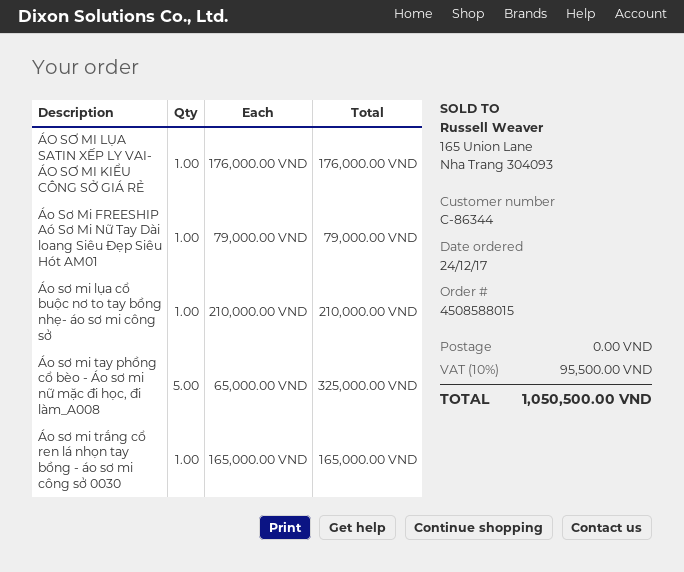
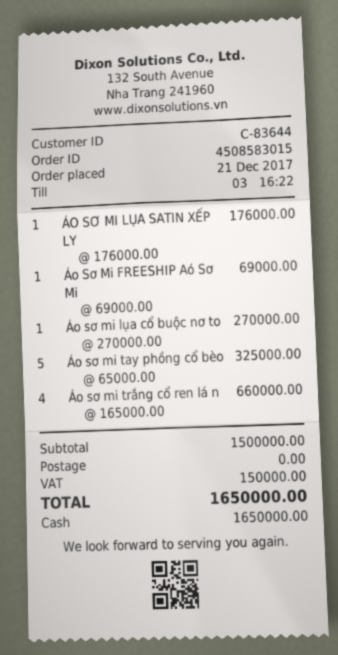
order number: 4508588015 -> 4508583015
order date: 2017-12-24 -> 2017-12-21
customer number: C-86344 -> C-83644
Áo Sơ Mi FREESHIP Aó Sơ Mi Nữ Tay Dài loang Siêu Đẹp Siêu Hót AM01: 1 x 79000.00 = 79000.00 -> 1 x 69000.00 = 69000.00
Áo sơ mi lụa cổ buộc nơ to tay bồng nhẹ- áo sơ mi công sở: 1 x 210000.00 = 210000.00 -> 1 x 270000.00 = 270000.00
Áo sơ mi trắng cổ ren lá nhọn tay bồng - áo sơ mi công sở 0030: 1 x 165000.00 = 165000.00 -> 4 x 165000.00 = 660000.00
tax: 95500.00 -> 150000.00
total: 1050500.00 -> 1650000.00

